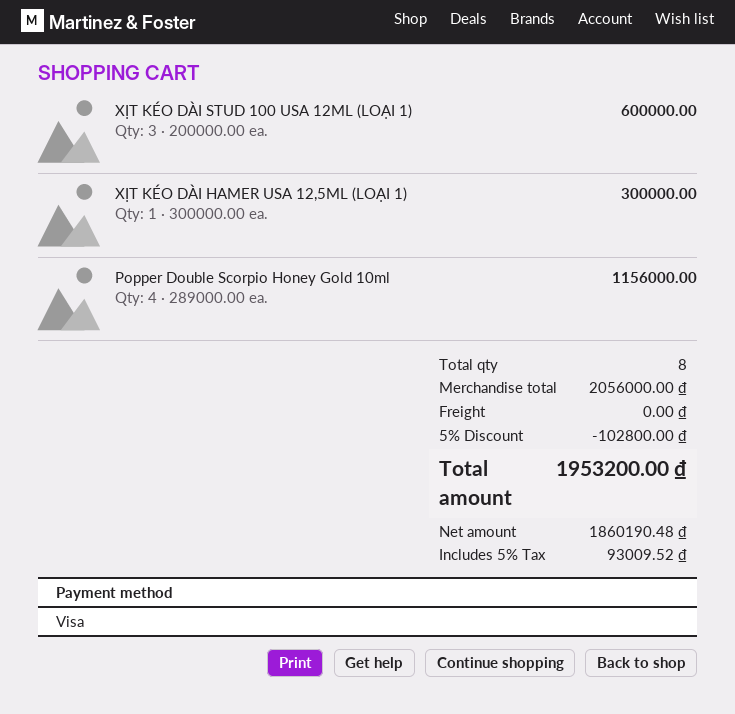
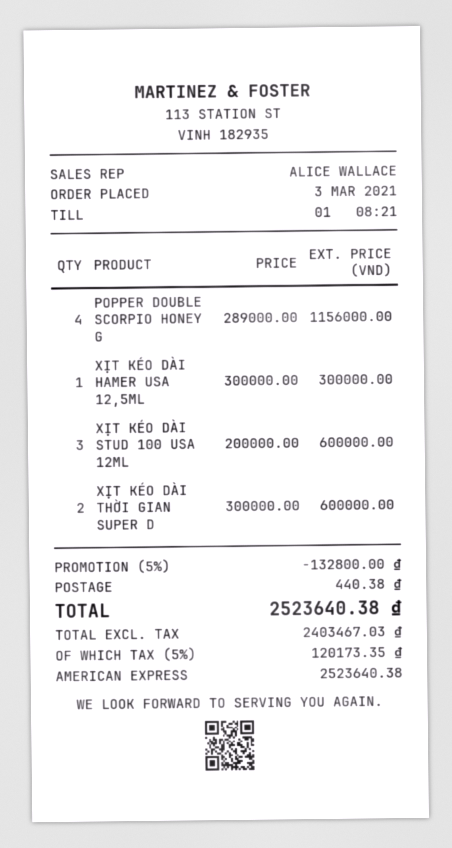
payment method: Visa -> American Express
XỊT KÉO DÀI THỜI GIAN SUPER D: none -> 2 x 300000.00 = 600000.00
discount: 5% = 102800.00 -> 5% = 132800.00
shipping: 0.00 -> 440.38
net: 1860190.48 -> 2403467.03
tax: 5% = 93009.52 -> 5% = 120173.35
total: 1953200.00 -> 2523640.38

